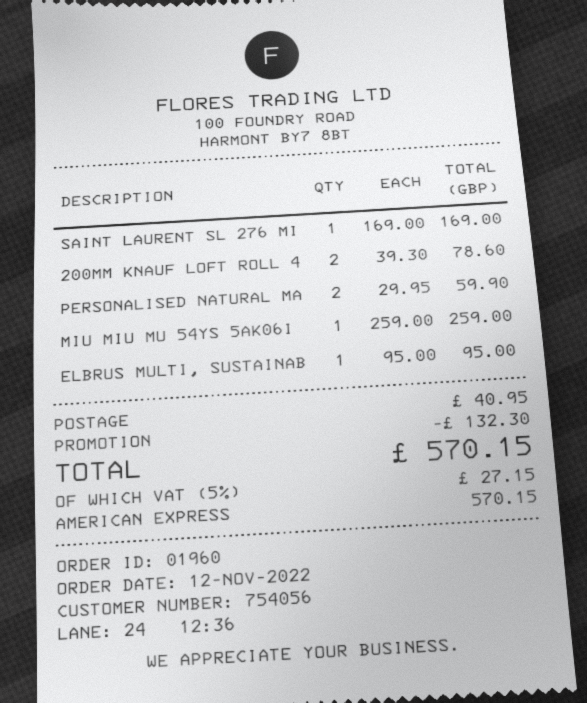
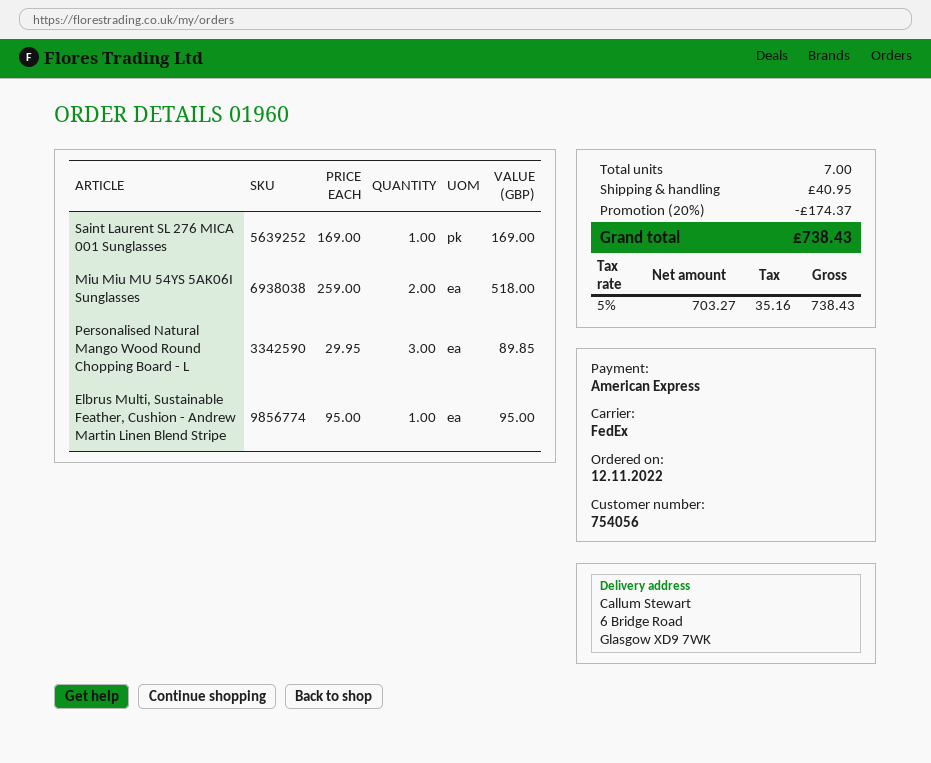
200MM KNAUF LOFT ROLL 4: 2 x 39.30 = 78.60 -> none
PERSONALISED NATURAL MA: 2 x 29.95 = 59.90 -> 3 x 29.95 = 89.85
MIU MIU MU 54YS 5AK06I: 1 x 259.00 = 259.00 -> 2 x 259.00 = 518.00
discount: 132.30 -> 174.37
tax: 5% = 27.15 -> 5% = 35.16
total: 570.15 -> 738.43

